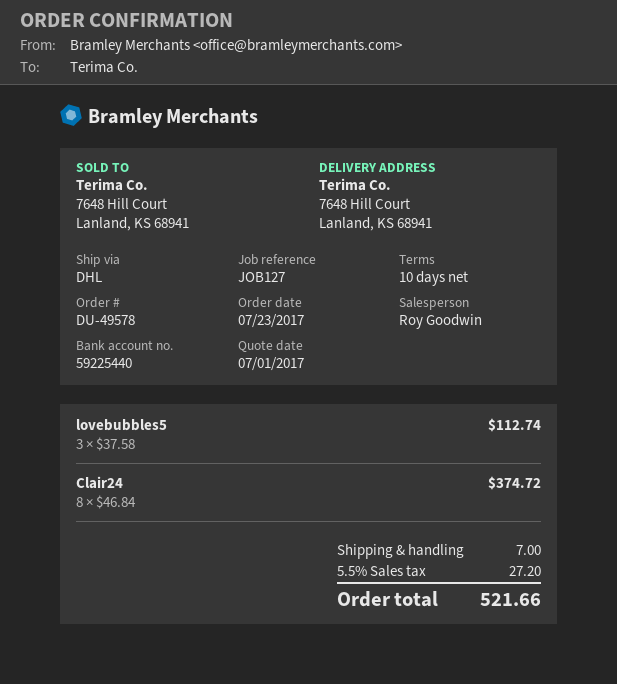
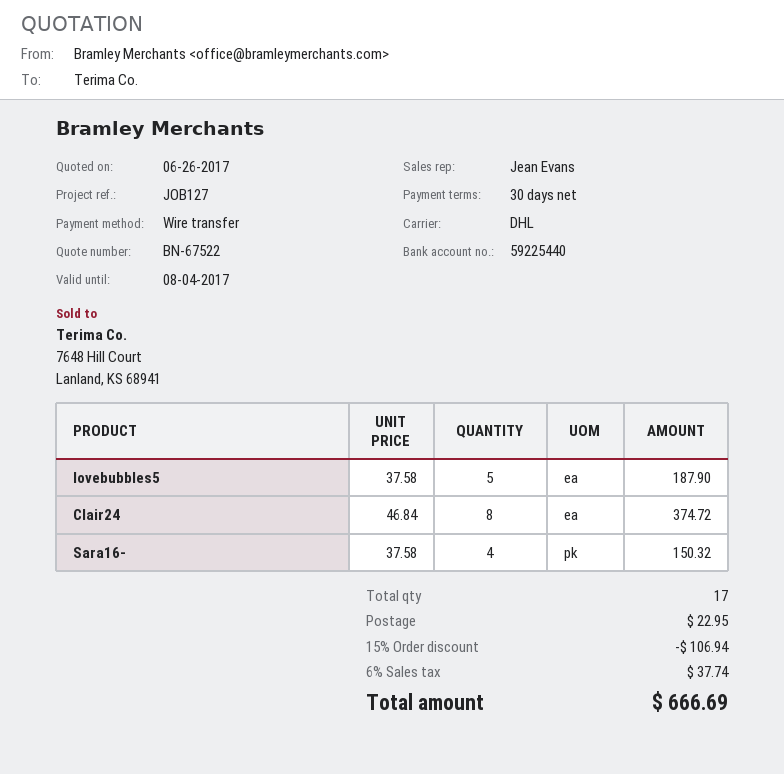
quote date: 2017-07-01 -> 2017-06-26
payment terms: 10 days -> 30 days
sales rep: Roy Goodwin -> Jean Evans
lovebubbles5: 3 x 37.58 = 112.74 -> 5 x 37.58 = 187.90
Sara16-: none -> 4 x 37.58 = 150.32
discount: none -> 15% = 106.94
shipping: 7.00 -> 22.95
tax: 5.5% = 27.20 -> 6% = 37.74
total: 521.66 -> 666.69

